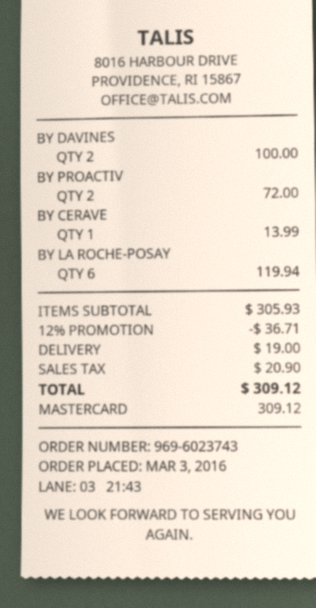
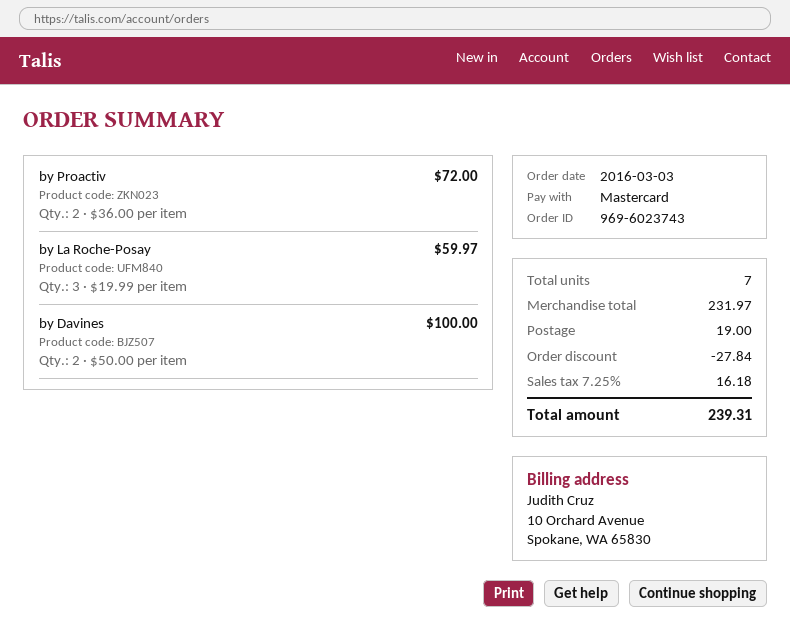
BY CERAVE: 1 for 13.99 -> none
BY LA ROCHE-POSAY: 6 for 119.94 -> 3 for 59.97
subtotal: 305.93 -> 231.97
discount: 36.71 -> 27.84
tax: 20.90 -> 16.18
total: 309.12 -> 239.31

